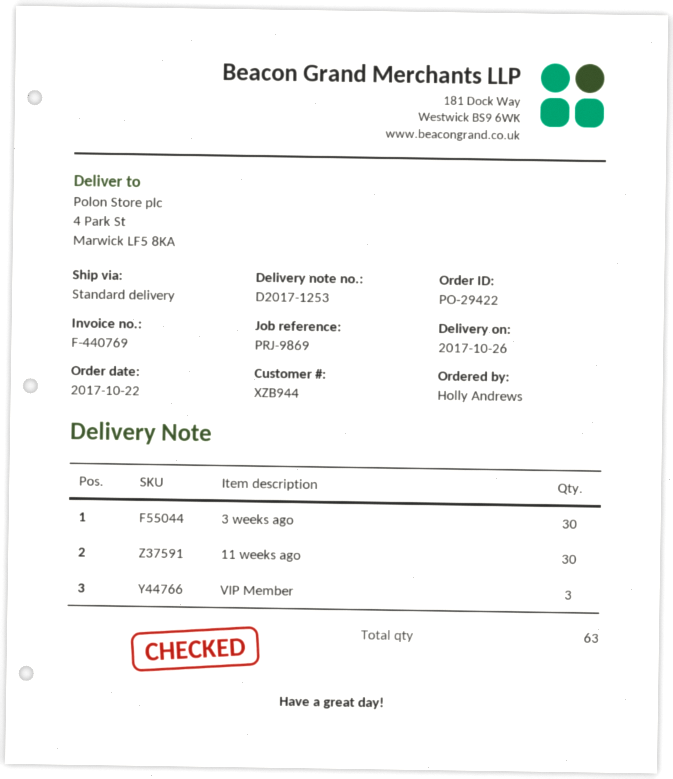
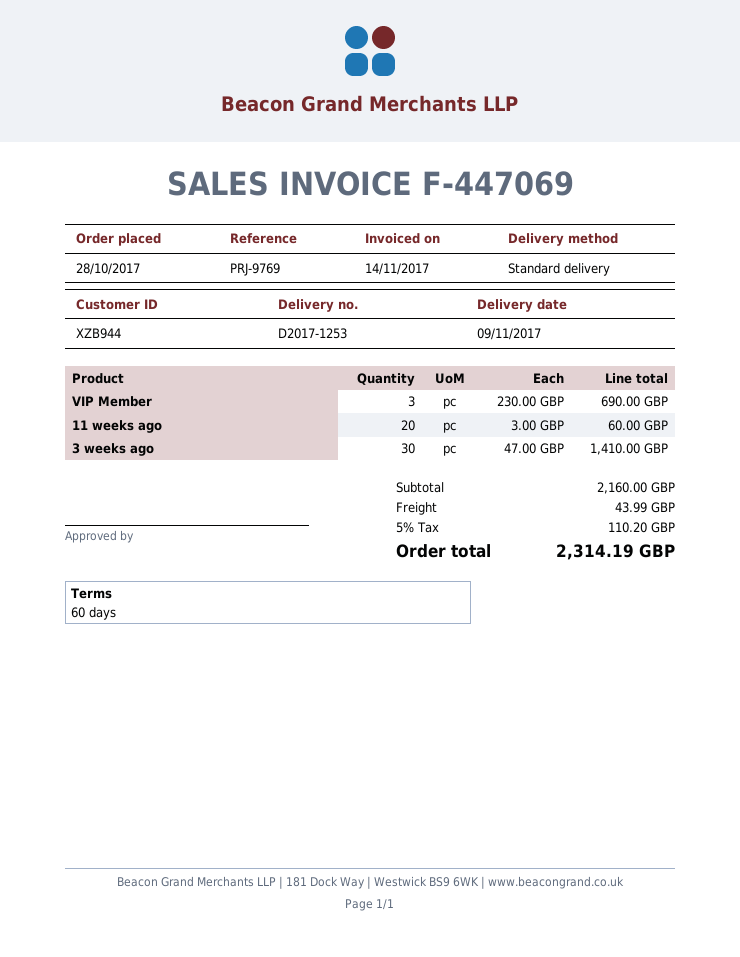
order date: 2017-10-22 -> 2017-10-28
delivery date: 2017-10-26 -> 2017-11-09
invoice number: F-440769 -> F-447069
reference: PRJ-9869 -> PRJ-9769
11 weeks ago: 30 -> 20

